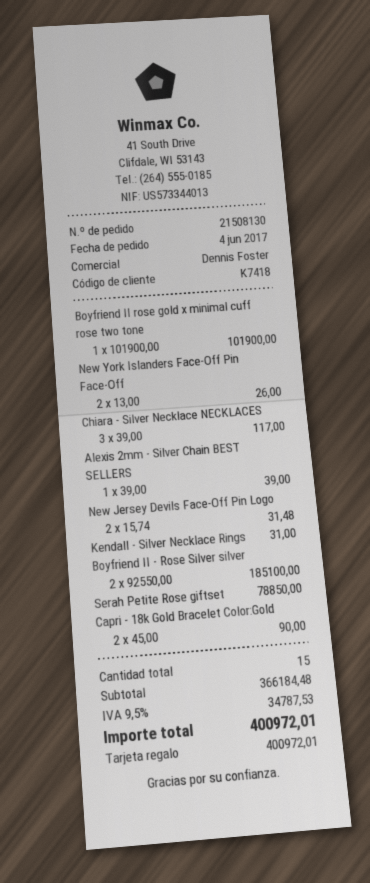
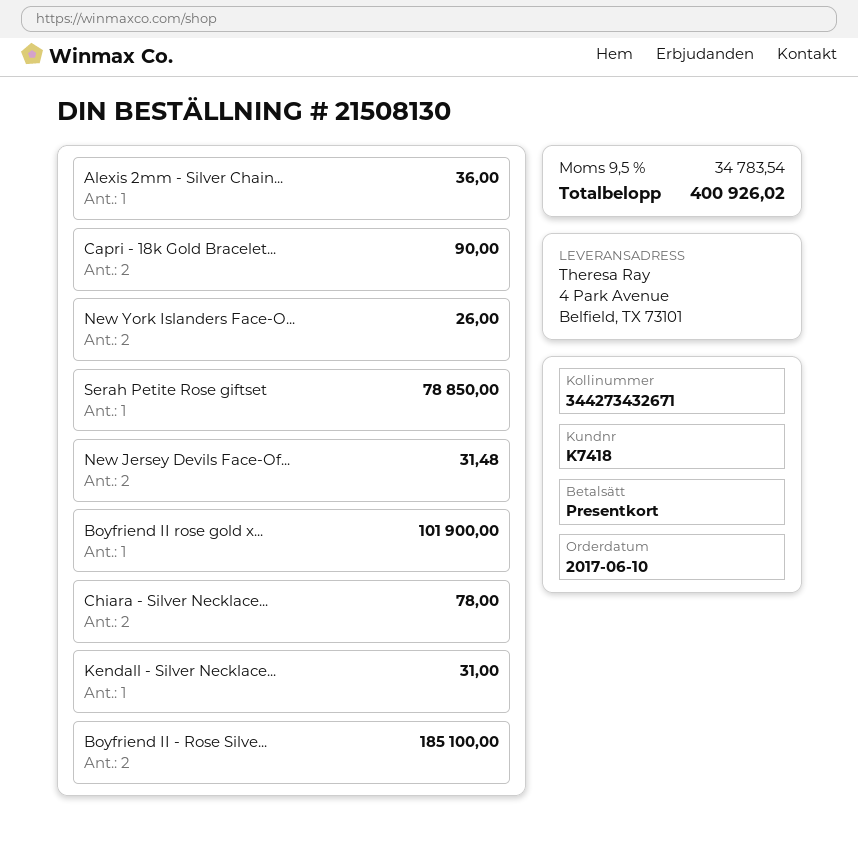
order date: 2017-06-04 -> 2017-06-10
Chiara - Silver Necklace NECKLACES: 3 for 117.00 -> 2 for 78.00
Alexis 2mm - Silver Chain BEST SELLERS: 1 for 39.00 -> 1 for 36.00
tax: 9.5% = 34787.53 -> 9.5% = 34783.54
total: 400972.01 -> 400926.02

